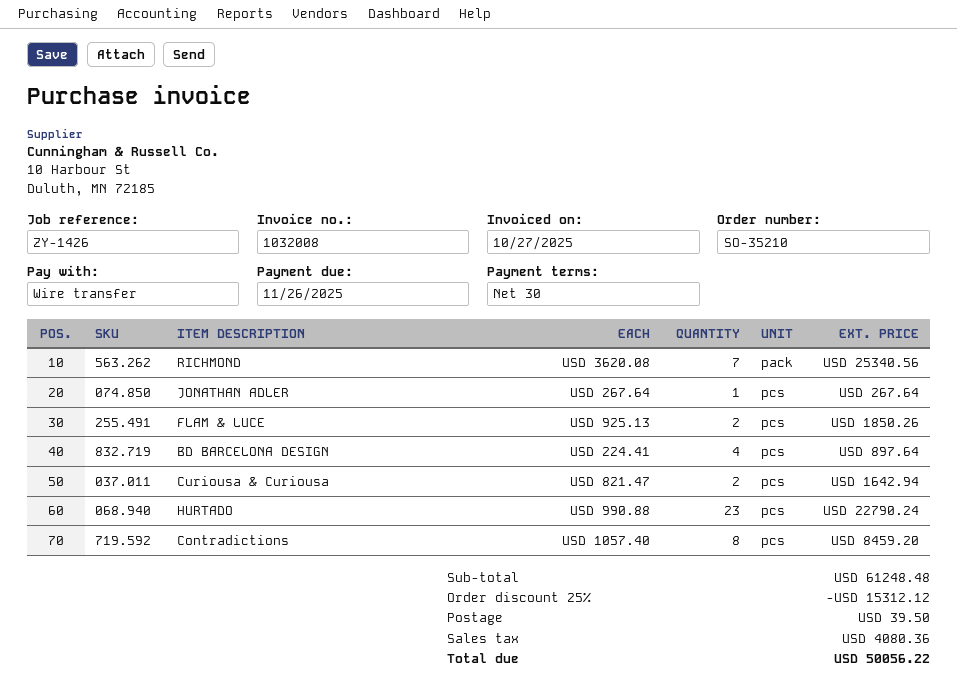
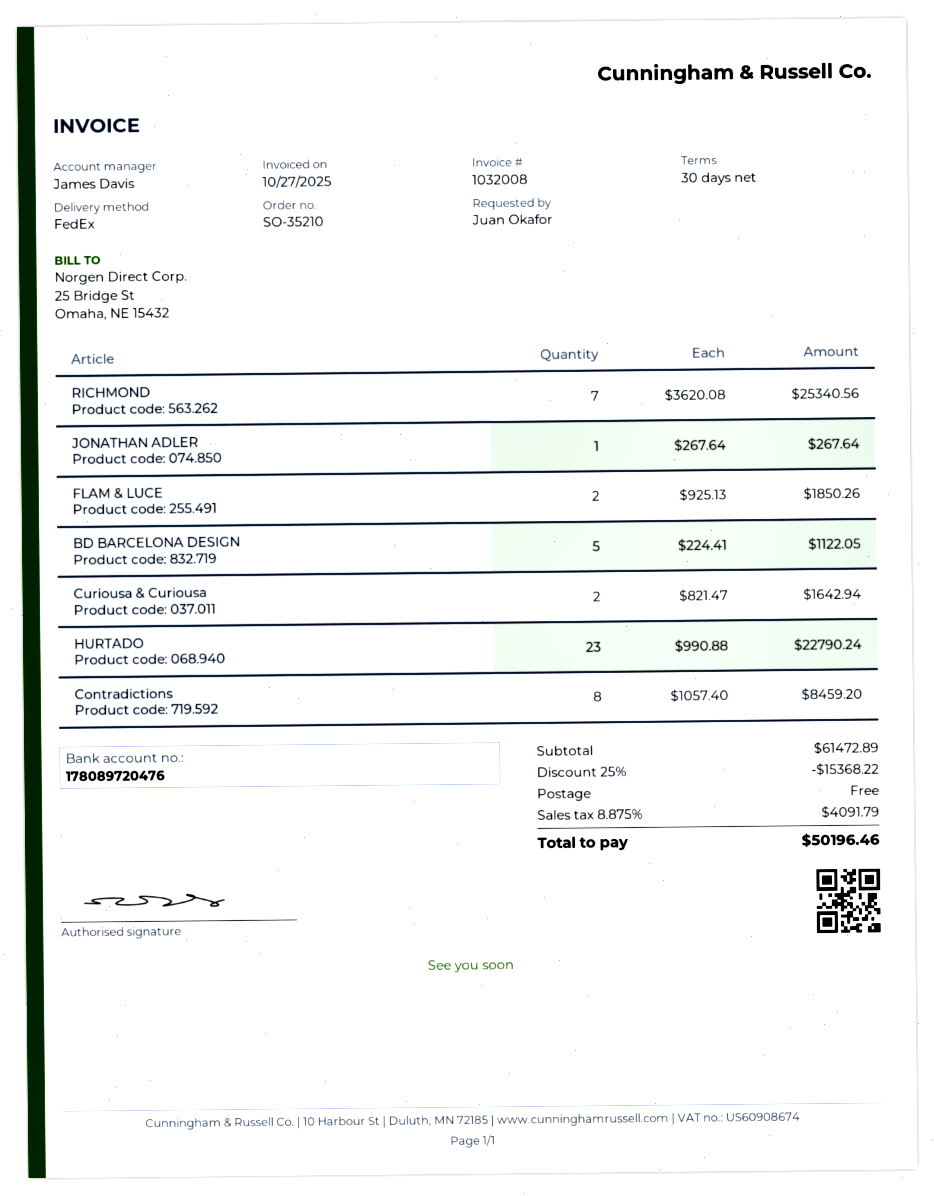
BD BARCELONA DESIGN: 4 x 224.41 = 897.64 -> 5 x 224.41 = 1122.05
subtotal: 61248.48 -> 61472.89
discount: 25% = 15312.12 -> 25% = 15368.22
shipping: 39.50 -> 0.00
tax: 4080.36 -> 4091.79
total: 50056.22 -> 50196.46

